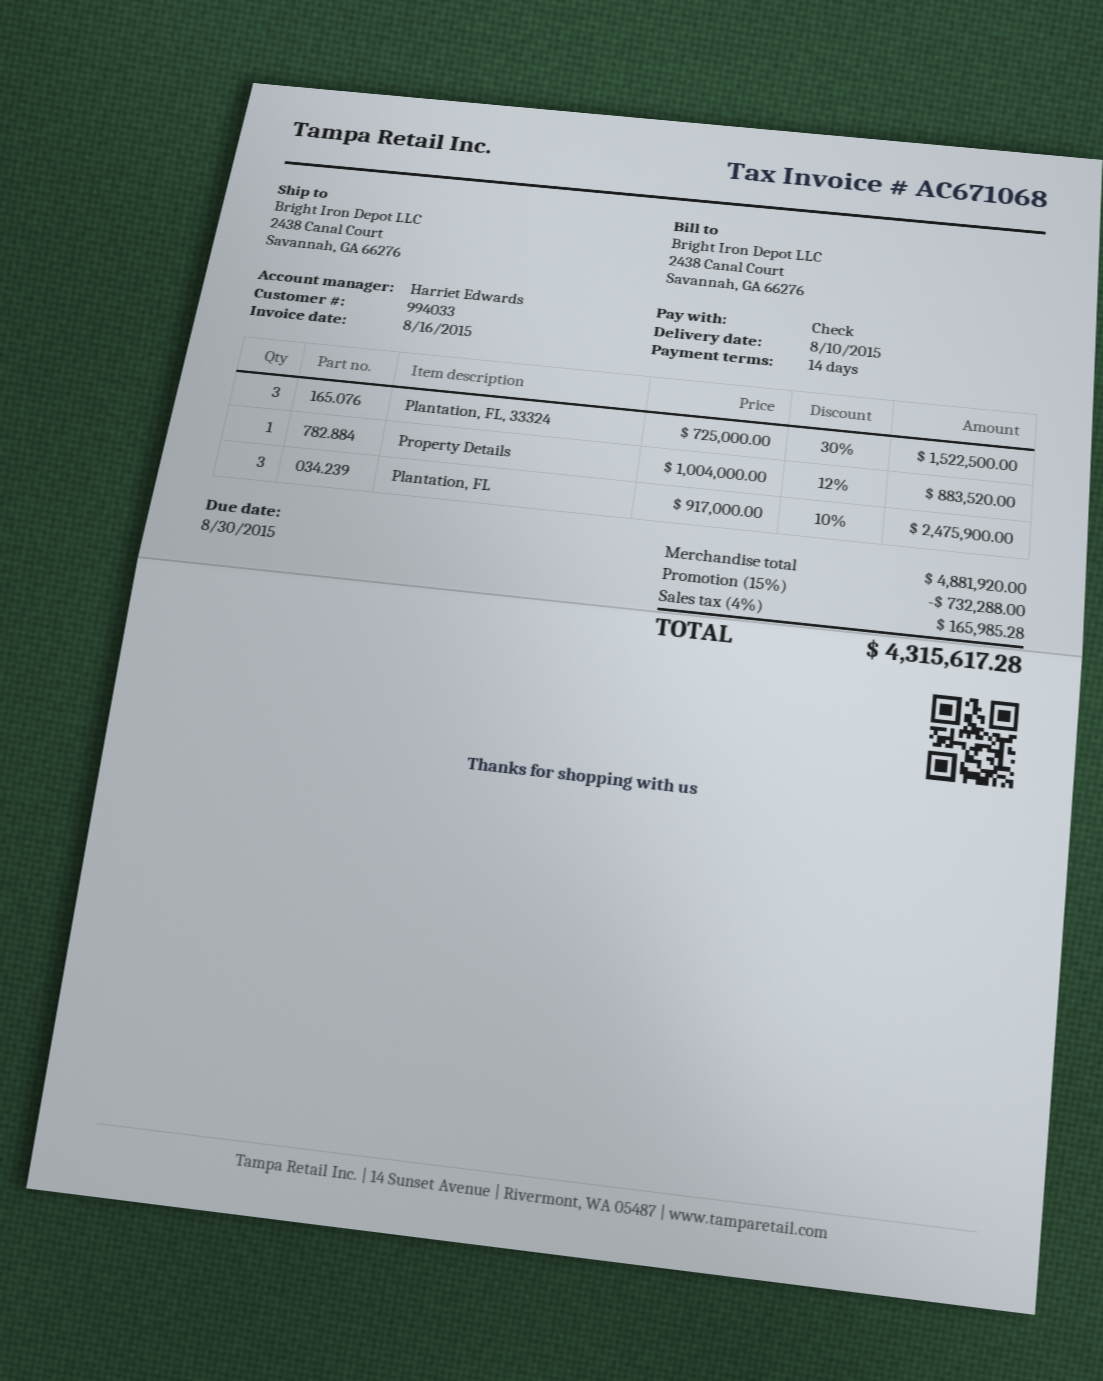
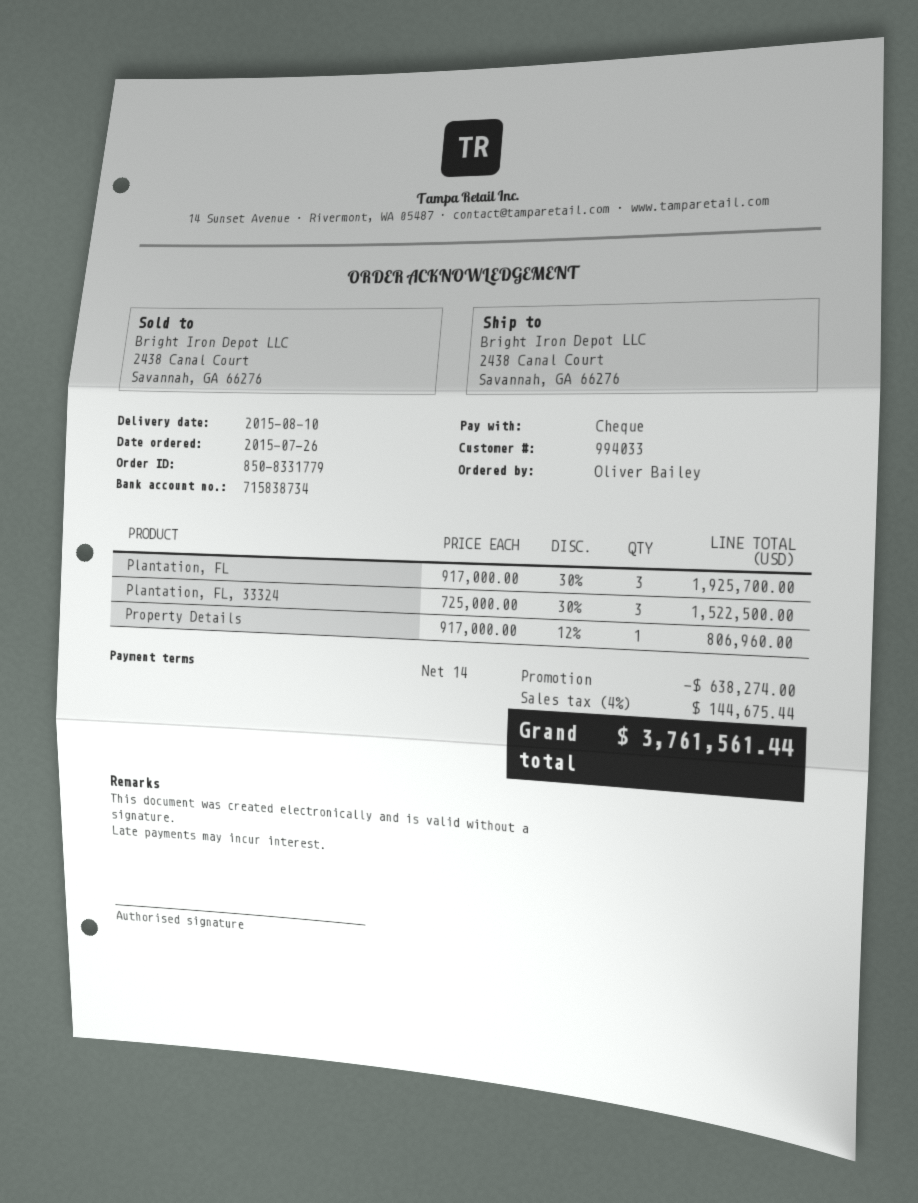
Property Details: 1 x 1004000.00 - 12% = 883520.00 -> 1 x 917000.00 - 12% = 806960.00
Plantation, FL: 3 x 917000.00 - 10% = 2475900.00 -> 3 x 917000.00 - 30% = 1925700.00
discount: 732288.00 -> 638274.00
tax: 4% = 165985.28 -> 4% = 144675.44
total: 4315617.28 -> 3761561.44

